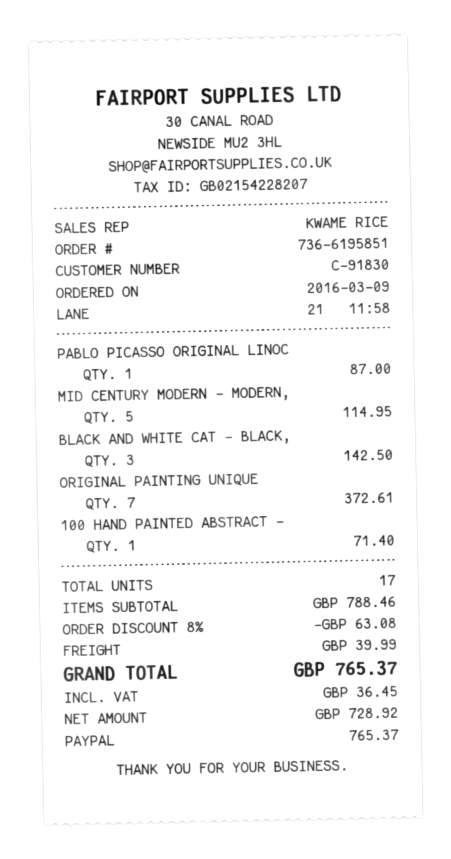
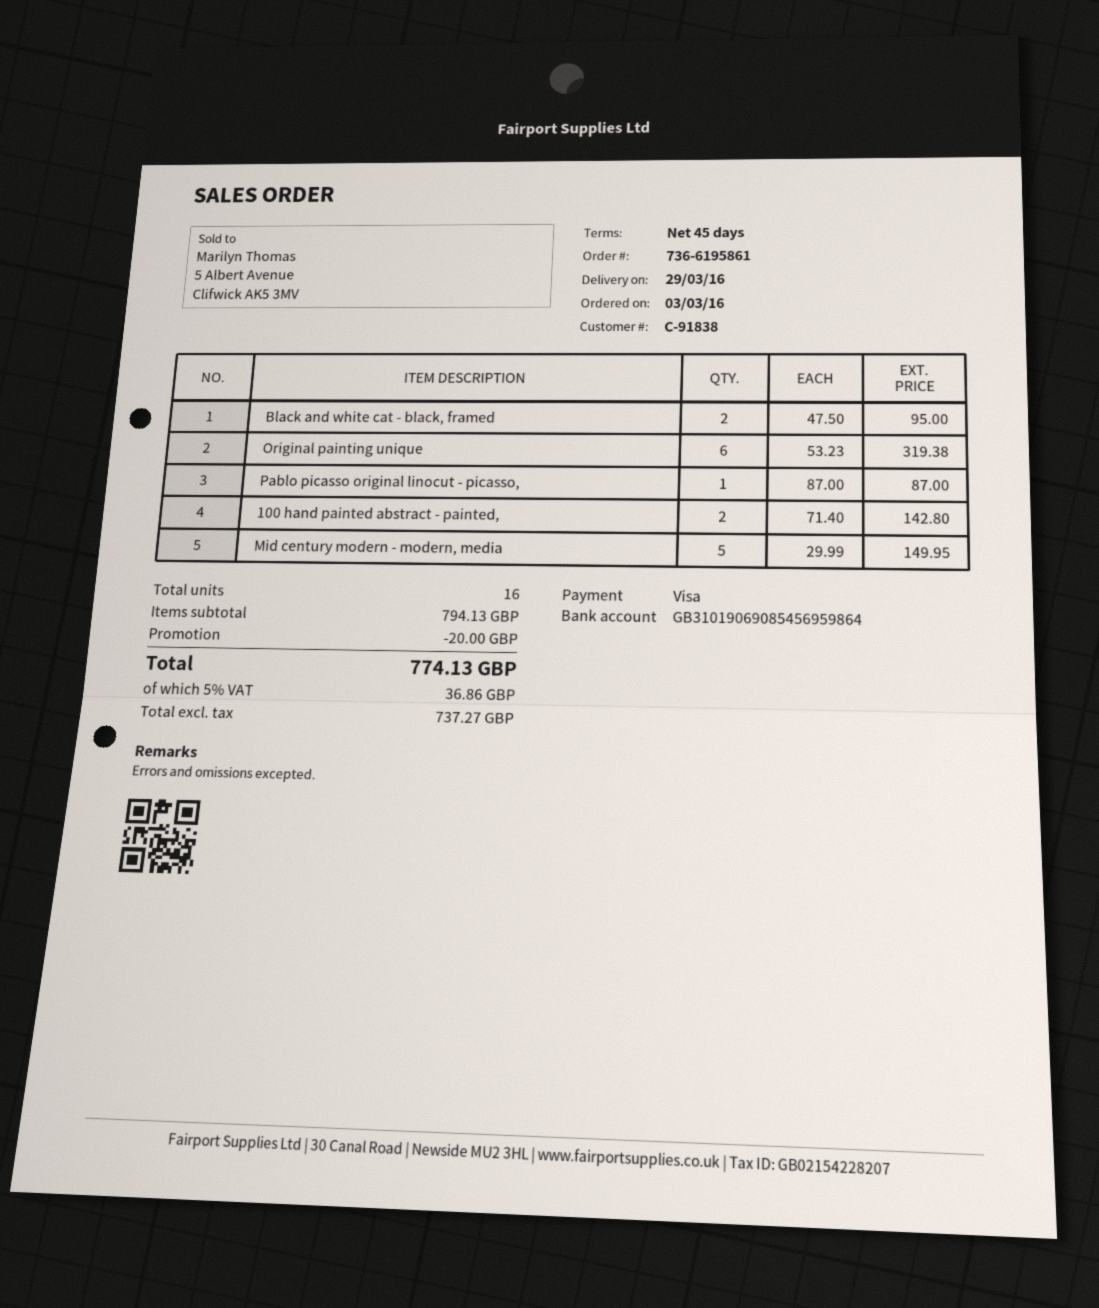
order number: 736-6195851 -> 736-6195861
order date: 2016-03-09 -> 2016-03-03
customer number: C-91830 -> C-91838
payment method: PayPal -> Visa
MID CENTURY MODERN - MODERN,: 5 for 114.95 -> 5 for 149.95
BLACK AND WHITE CAT - BLACK,: 3 for 142.50 -> 2 for 95.00
ORIGINAL PAINTING UNIQUE: 7 for 372.61 -> 6 for 319.38
100 HAND PAINTED ABSTRACT -: 1 for 71.40 -> 2 for 142.80
total quantity: 17 -> 16
subtotal: 788.46 -> 794.13
discount: 63.08 -> 20.00
shipping: 39.99 -> none
net: 728.92 -> 737.27
tax: 36.45 -> 36.86
total: 765.37 -> 774.13

